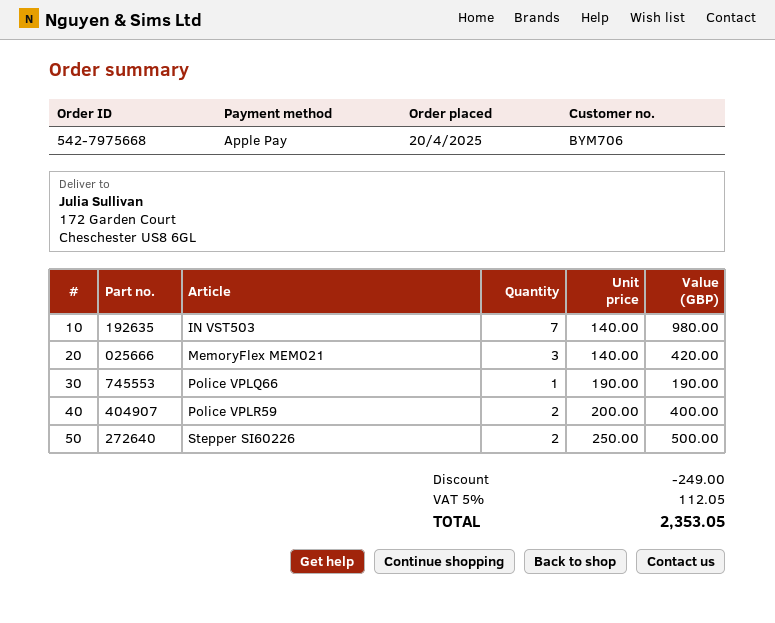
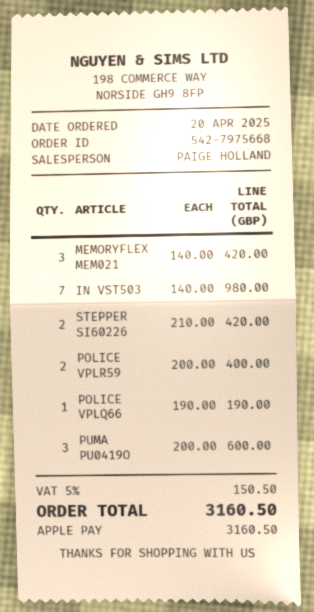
Stepper SI60226: 2 x 250.00 = 500.00 -> 2 x 210.00 = 420.00
PUMA PU0419O: none -> 3 x 200.00 = 600.00
discount: 249.00 -> none
tax: 5% = 112.05 -> 5% = 150.50
total: 2353.05 -> 3160.50

